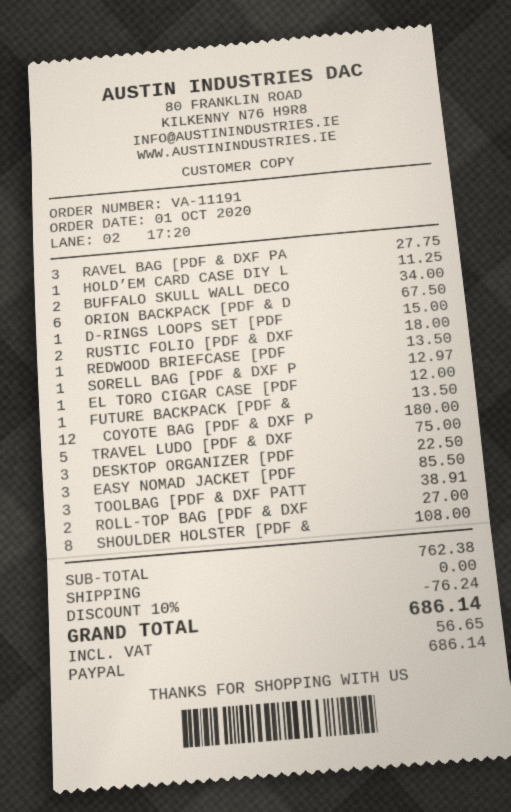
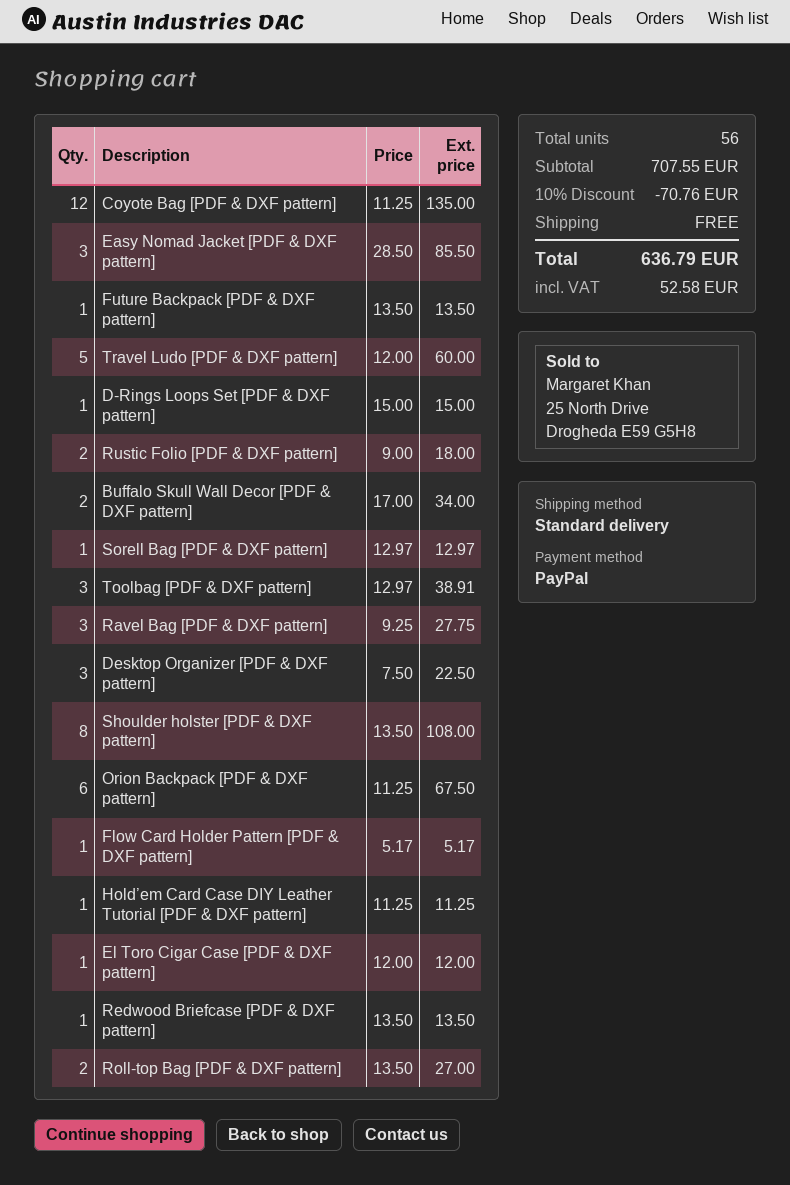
COYOTE BAG [PDF & DXF P: 12 for 180.00 -> 12 for 135.00
TRAVEL LUDO [PDF & DXF: 5 for 75.00 -> 5 for 60.00
Flow Card Holder Pattern [PDF & DXF pattern]: none -> 1 for 5.17
subtotal: 762.38 -> 707.55
discount: 10% = 76.24 -> 10% = 70.76
tax: 56.65 -> 52.58
total: 686.14 -> 636.79

